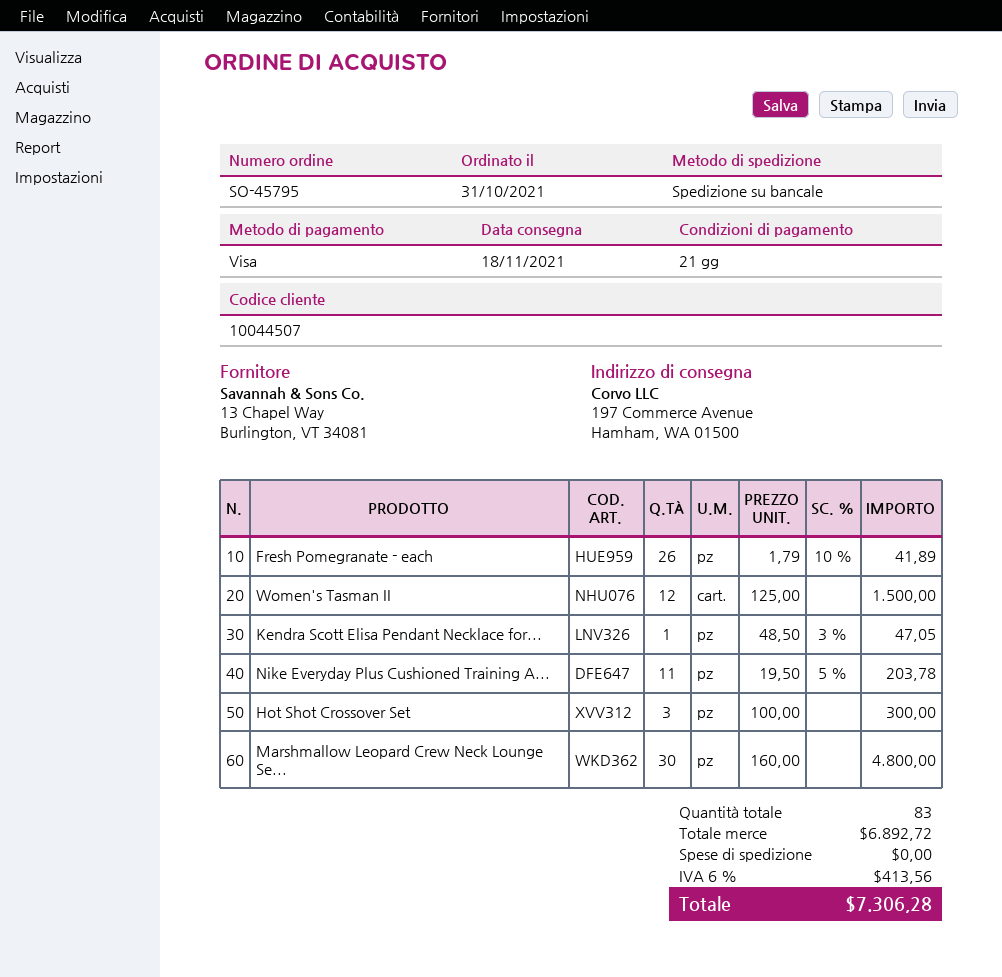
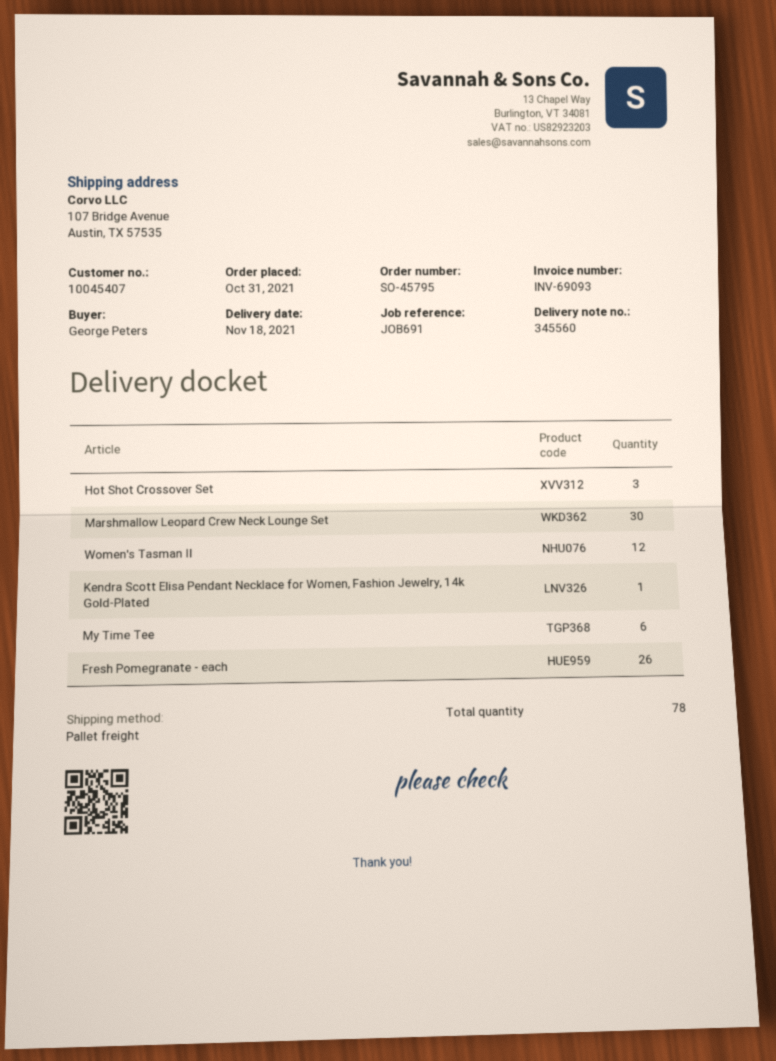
customer number: 10044507 -> 10045407
ship to: 197 Commerce Avenue, Hamham, WA 01500 -> 107 Bridge Avenue, Austin, TX 57535
Nike Everyday Plus Cushioned Training A...: 11 -> none
My Time Tee: none -> 6
total quantity: 83 -> 78

